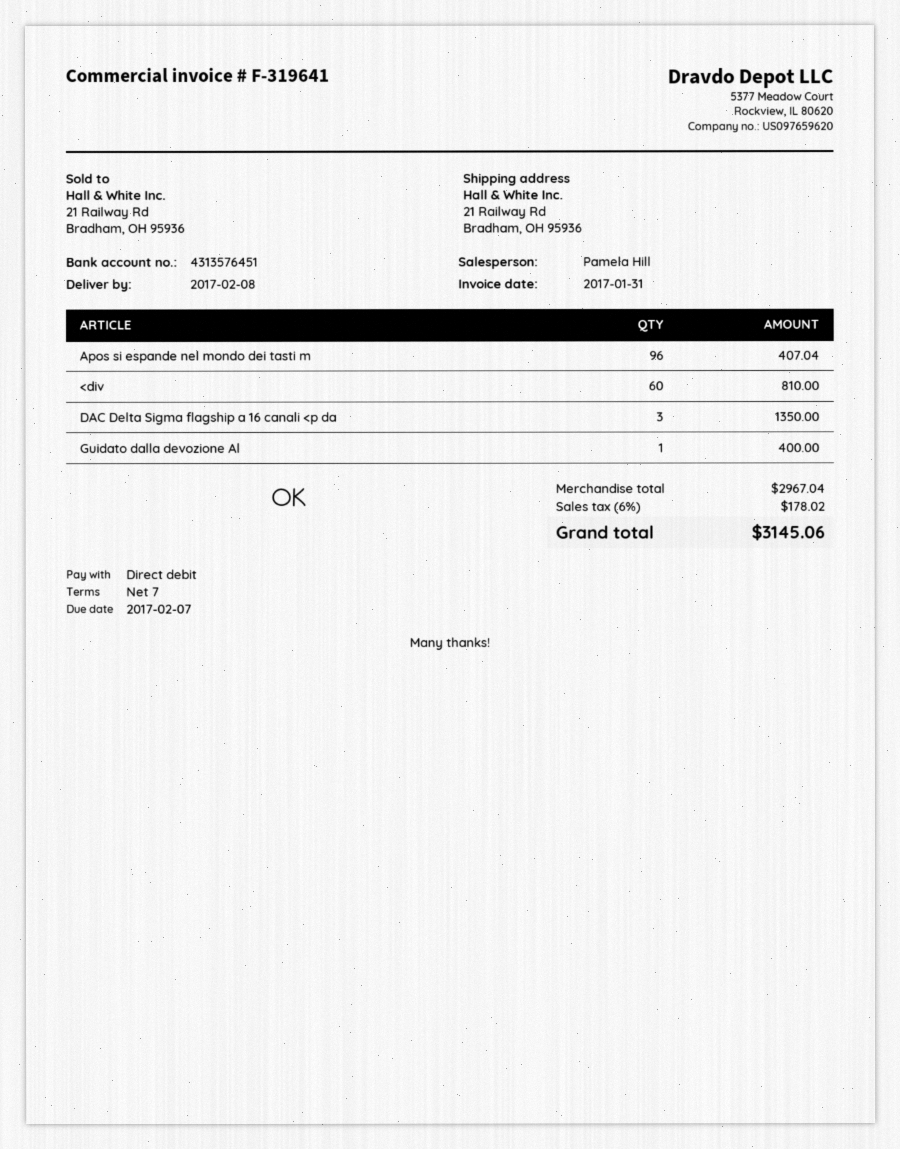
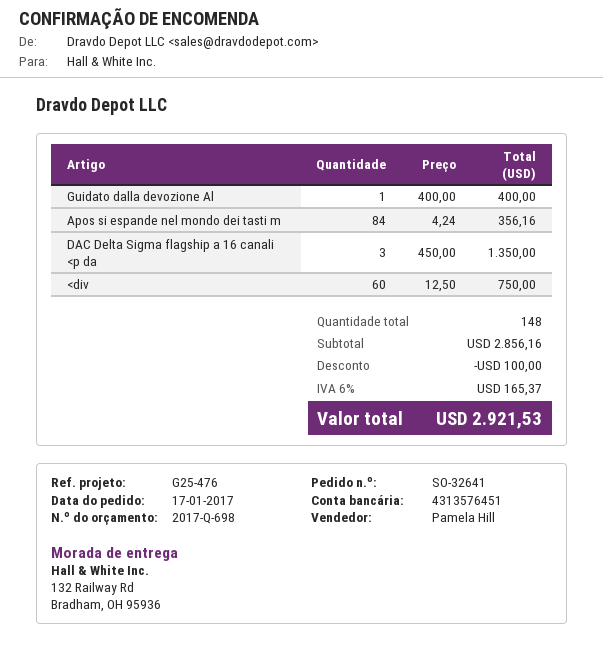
ship to: 21 Railway Rd, Bradham, OH 95936 -> 132 Railway Rd, Bradham, OH 95936
Apos si espande nel mondo dei tasti m: 96 for 407.04 -> 84 for 356.16
<div: 60 for 810.00 -> 60 for 750.00
subtotal: 2967.04 -> 2856.16
discount: none -> 100.00
tax: 6% = 178.02 -> 6% = 165.37
total: 3145.06 -> 2921.53

